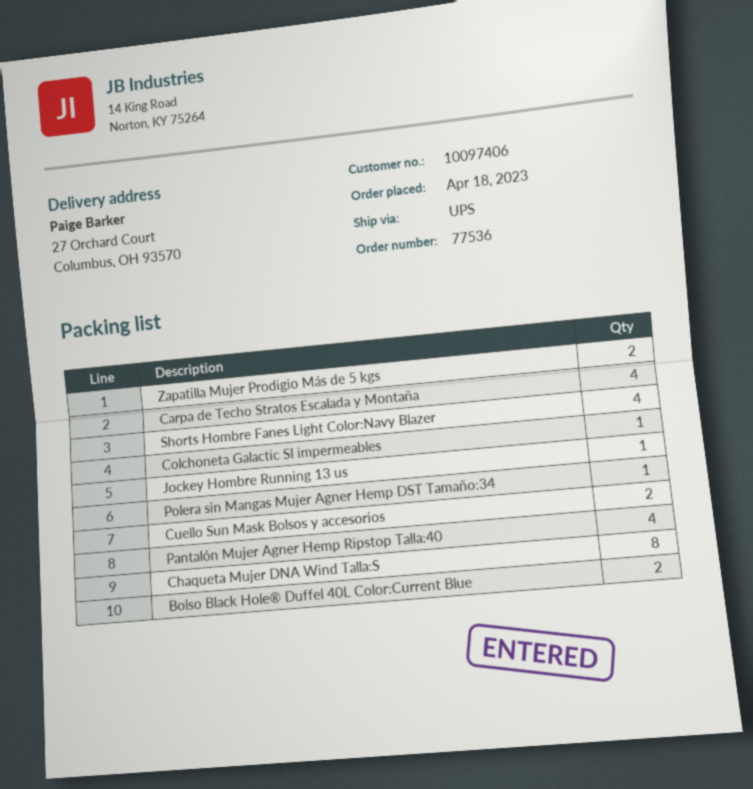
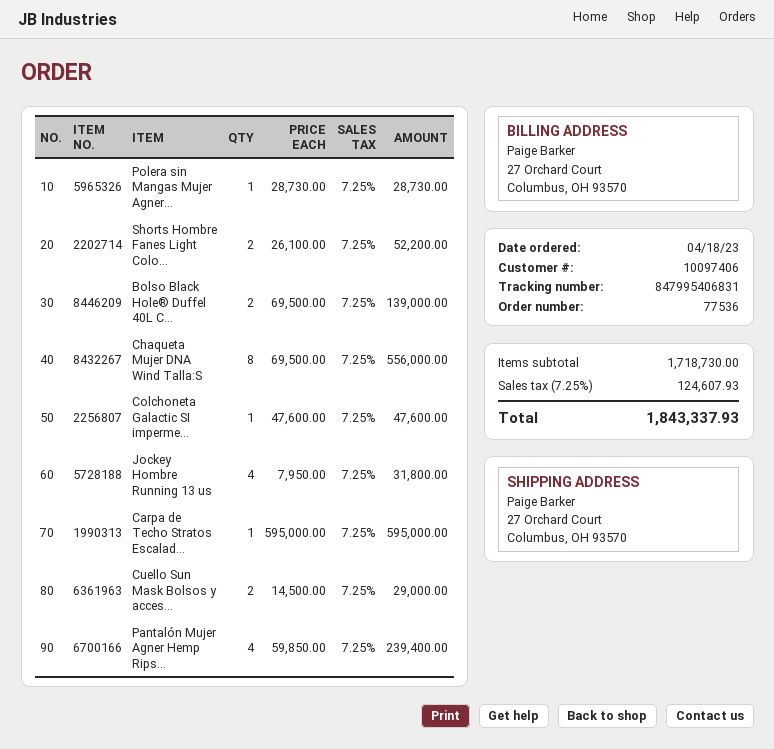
Zapatilla Mujer Prodigio Más de 5 kgs: 2 -> none
Carpa de Techo Stratos Escalada y Montaña: 4 -> 1
Shorts Hombre Fanes Light Color:Navy Blazer: 4 -> 2
Jockey Hombre Running 13 us: 1 -> 4

